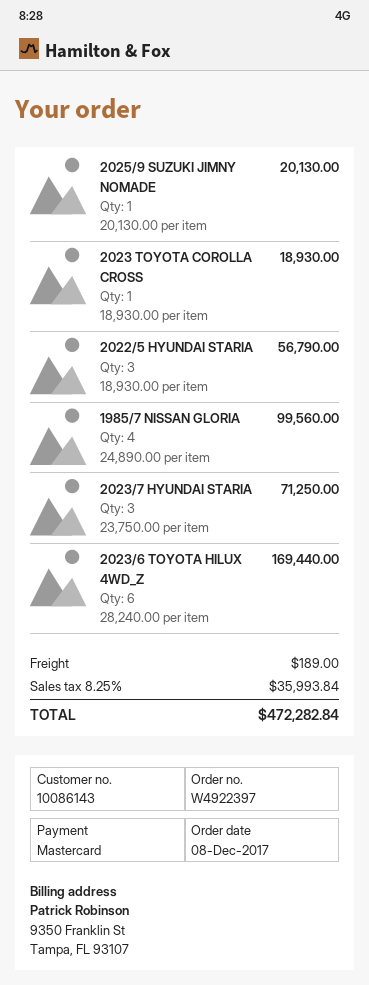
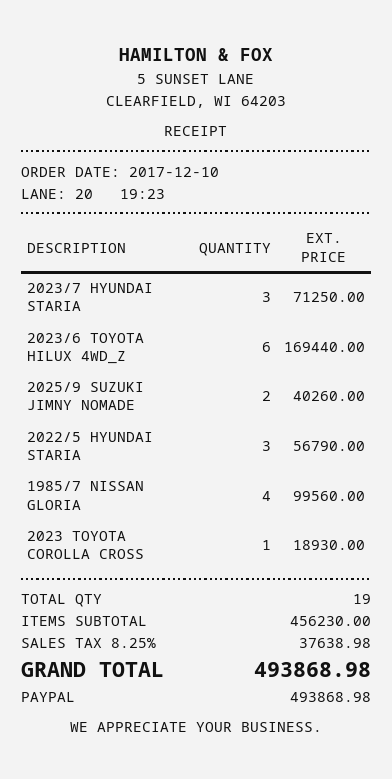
order date: 2017-12-08 -> 2017-12-10
payment method: Mastercard -> PayPal
2025/9 SUZUKI JIMNY NOMADE: 1 for 20130.00 -> 2 for 40260.00
shipping: 189.00 -> none
tax: 8.25% = 35993.84 -> 8.25% = 37638.98
total: 472282.84 -> 493868.98

